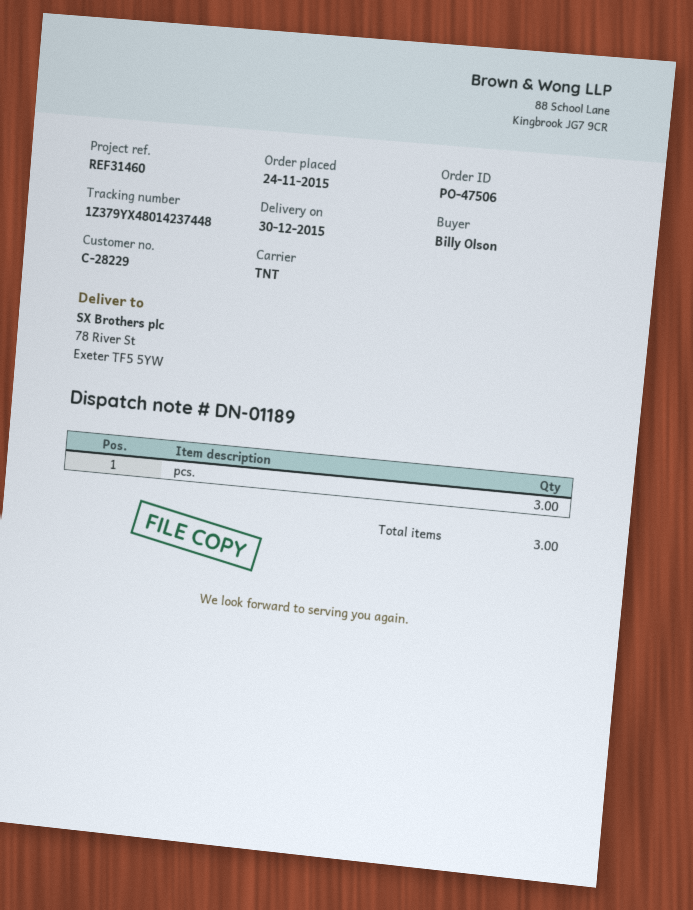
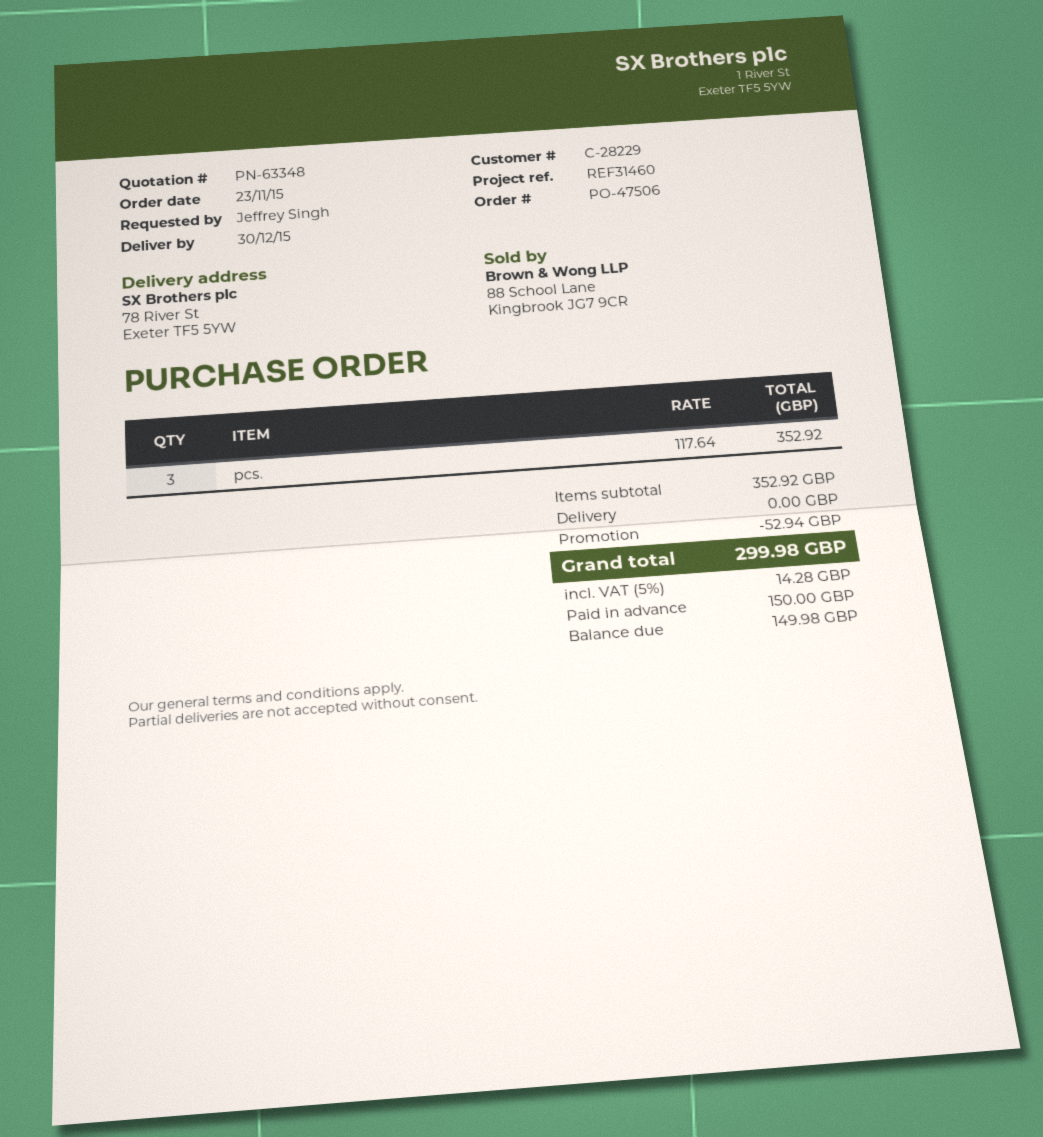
order date: 2015-11-24 -> 2015-11-23
ordered by: Billy Olson -> Jeffrey Singh

